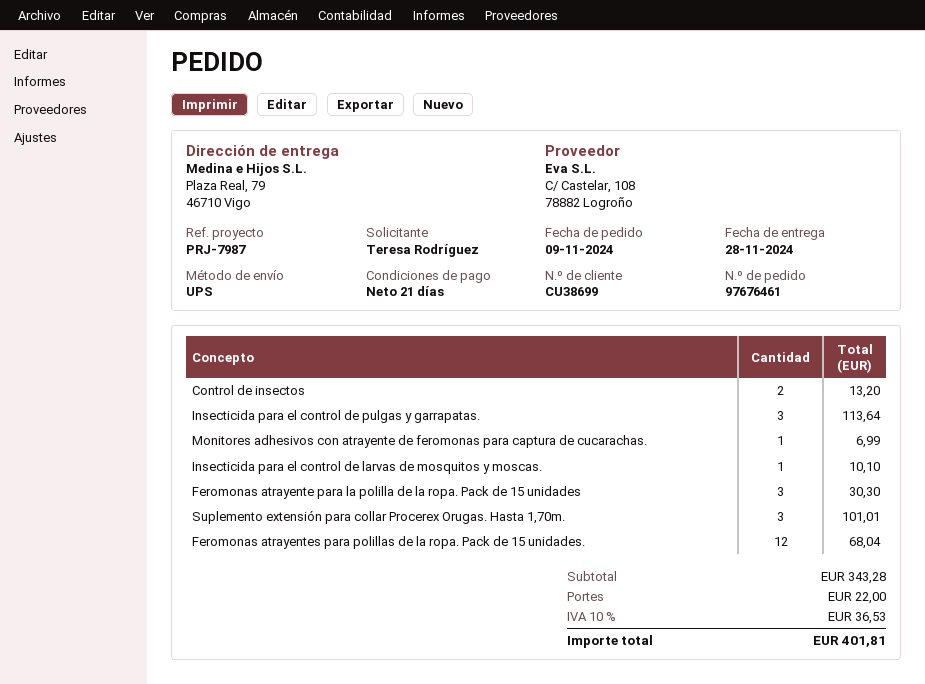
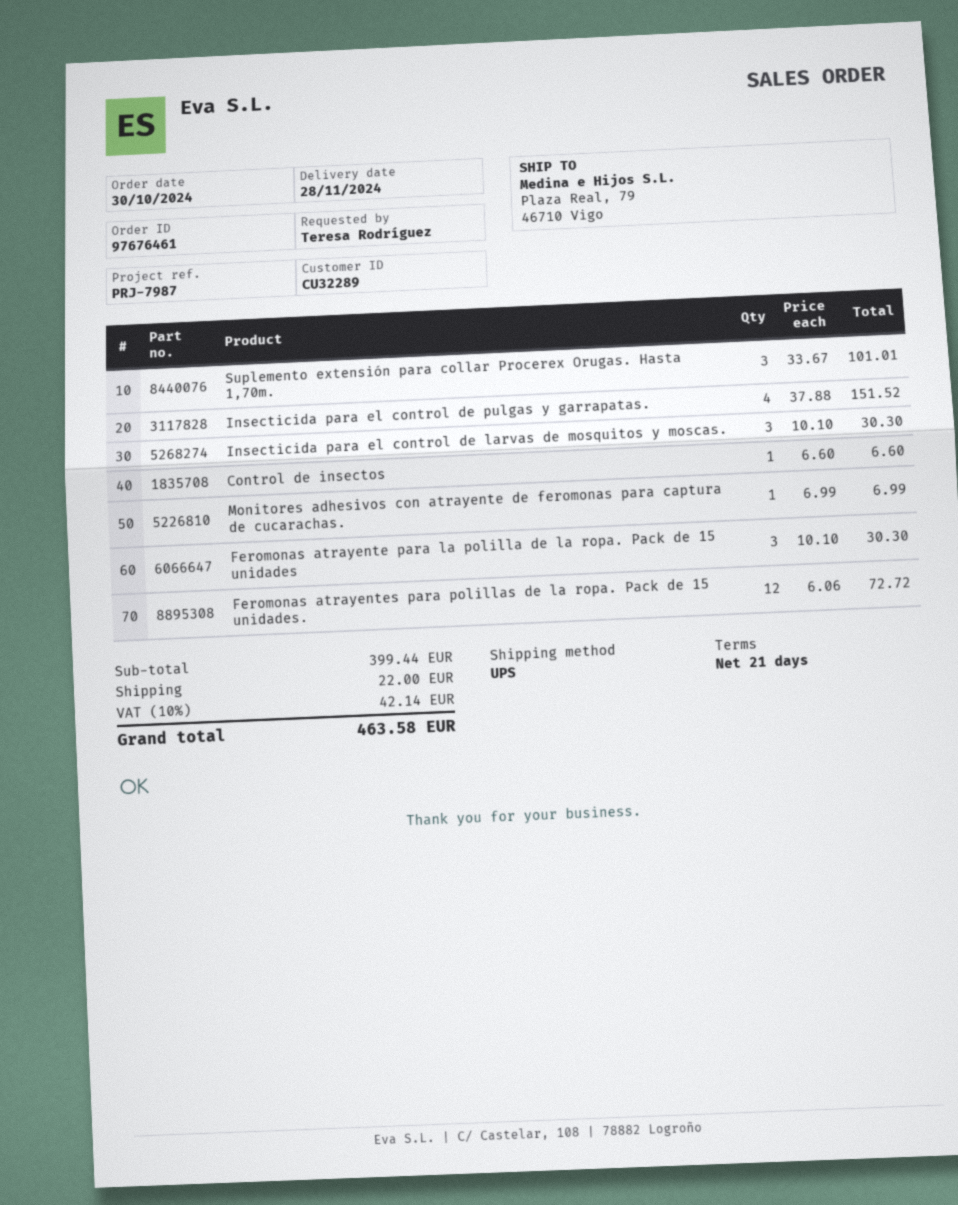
order date: 2024-11-09 -> 2024-10-30
customer number: CU38699 -> CU32289
Control de insectos: 2 for 13.20 -> 1 for 6.60
Insecticida para el control de pulgas y garrapatas.: 3 for 113.64 -> 4 for 151.52
Insecticida para el control de larvas de mosquitos y moscas.: 1 for 10.10 -> 3 for 30.30
Feromonas atrayentes para polillas de la ropa. Pack de 15 unidades.: 12 for 68.04 -> 12 for 72.72
subtotal: 343.28 -> 399.44
tax: 10% = 36.53 -> 10% = 42.14
total: 401.81 -> 463.58

